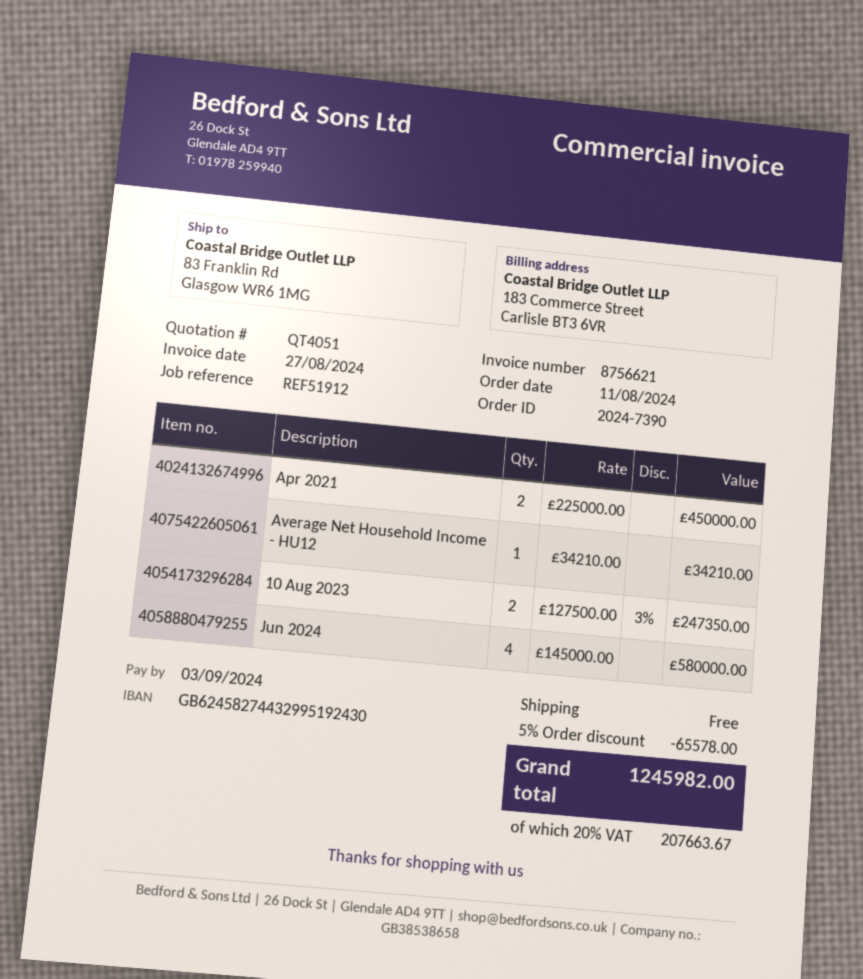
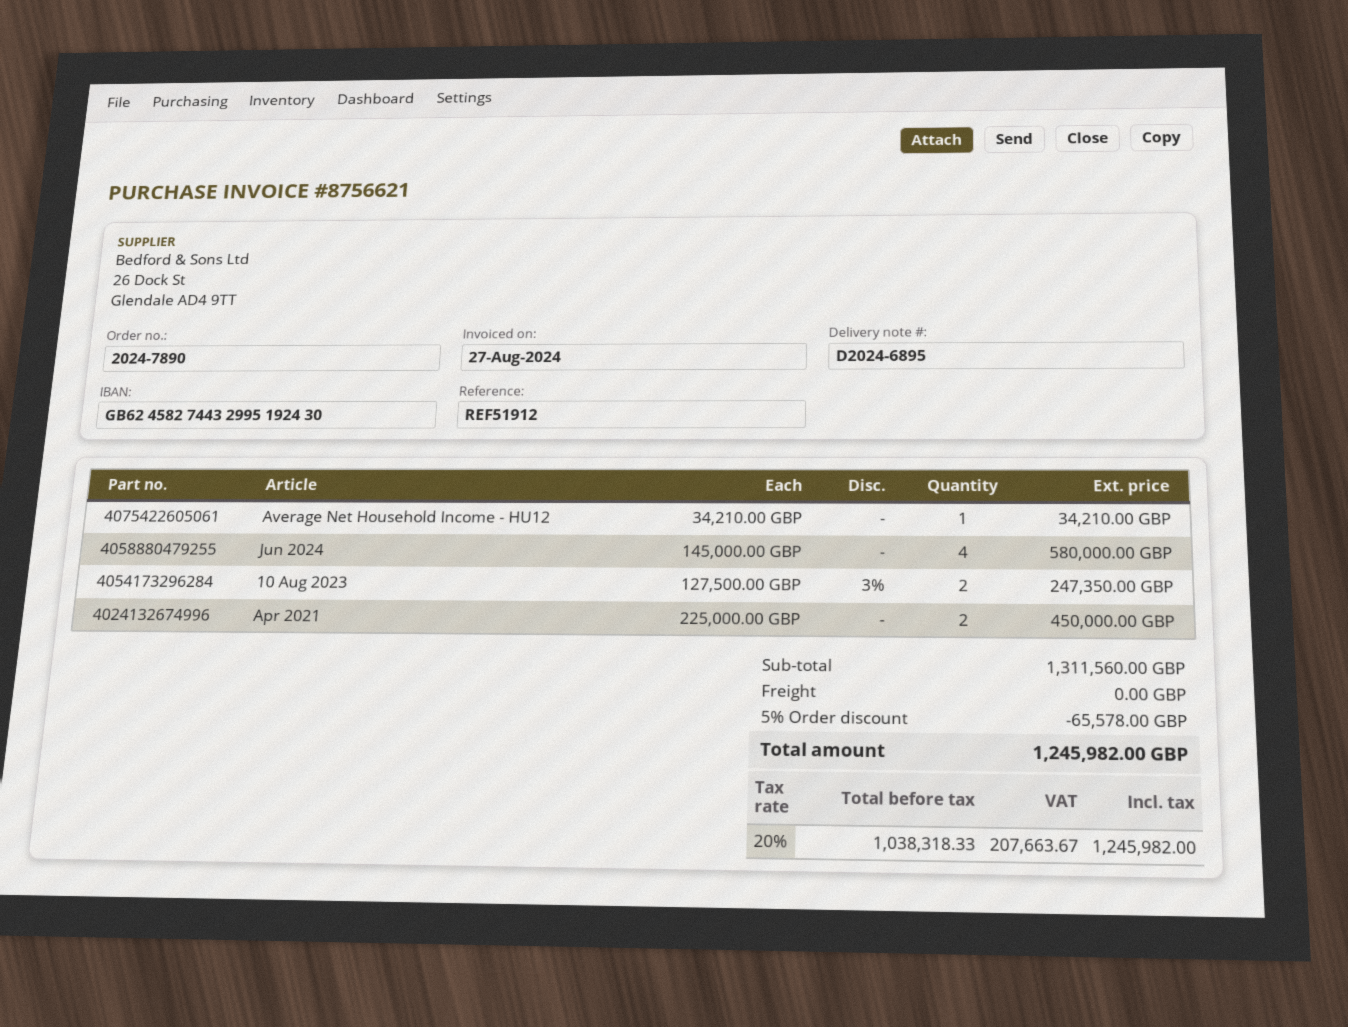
order number: 2024-7390 -> 2024-7890

